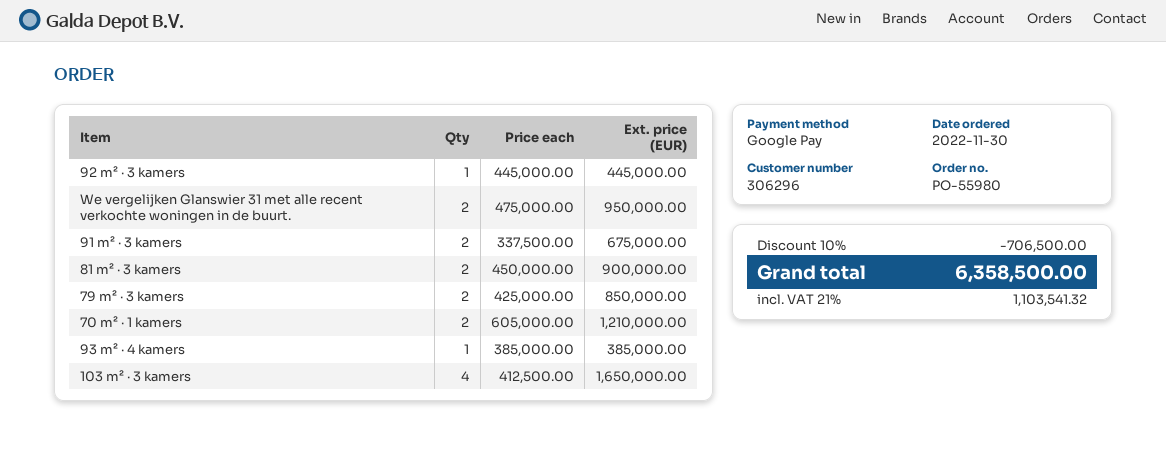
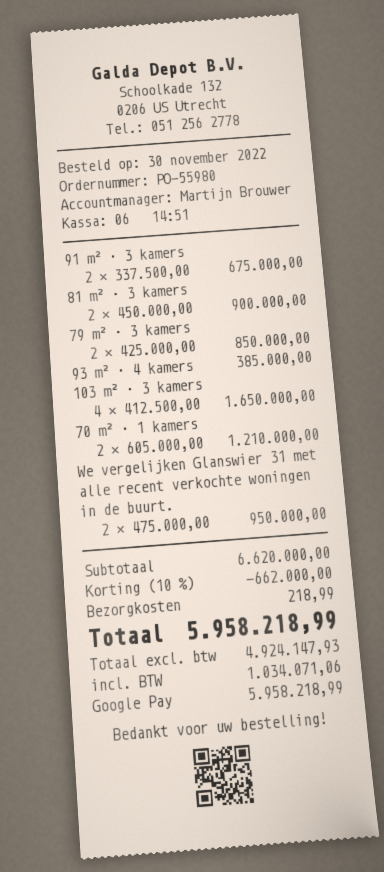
92 m² · 3 kamers: 1 x 445000.00 = 445000.00 -> none
discount: 10% = 706500.00 -> 10% = 662000.00
shipping: none -> 218.99
tax: 1103541.32 -> 1034071.06
total: 6358500.00 -> 5958218.99

